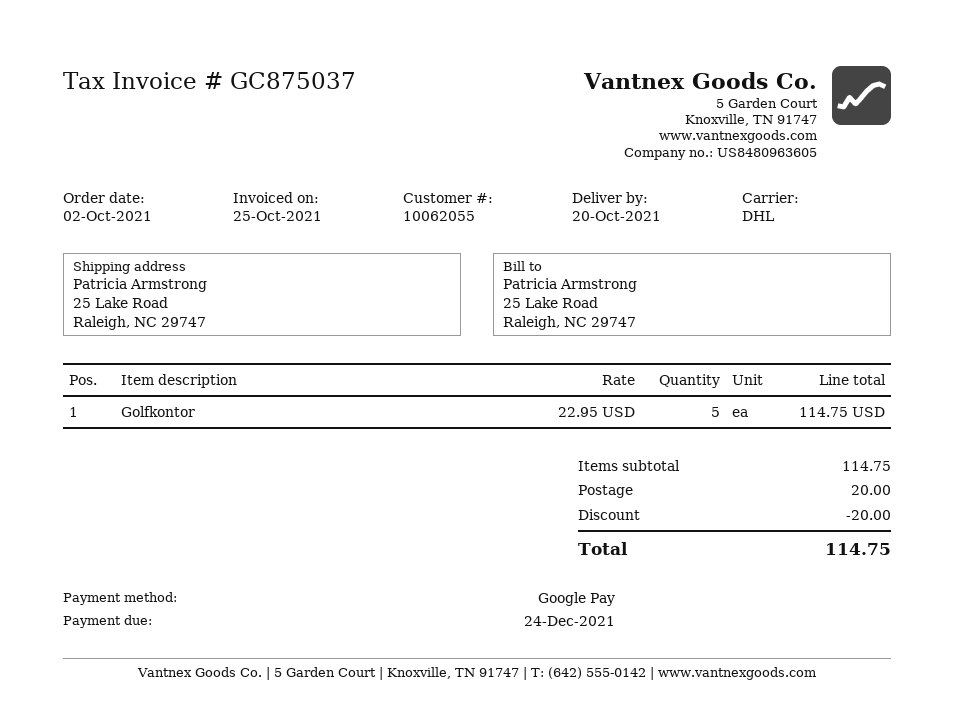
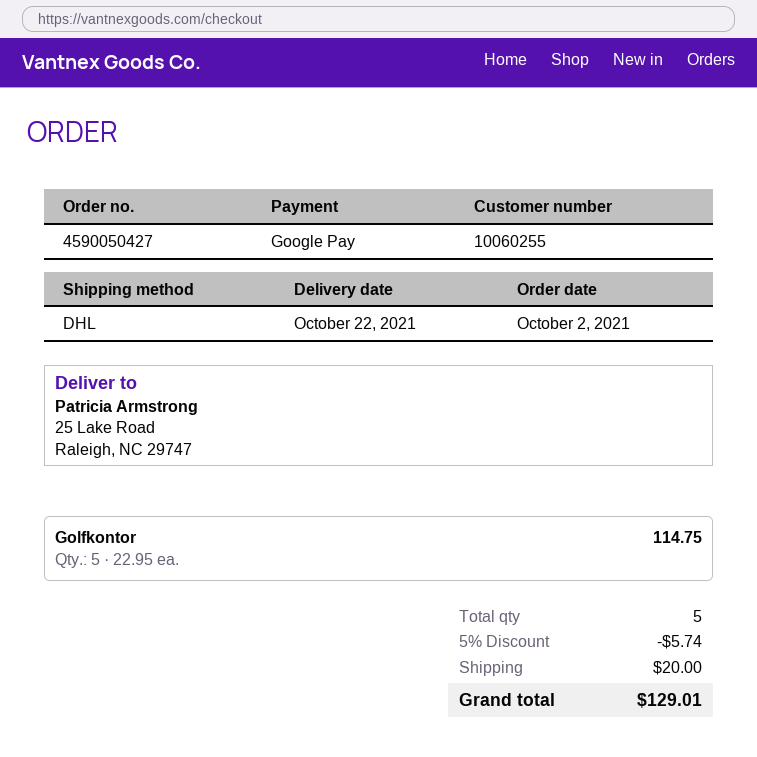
delivery date: 2021-10-20 -> 2021-10-22
customer number: 10062055 -> 10060255
discount: 20.00 -> 5.74
total: 114.75 -> 129.01

